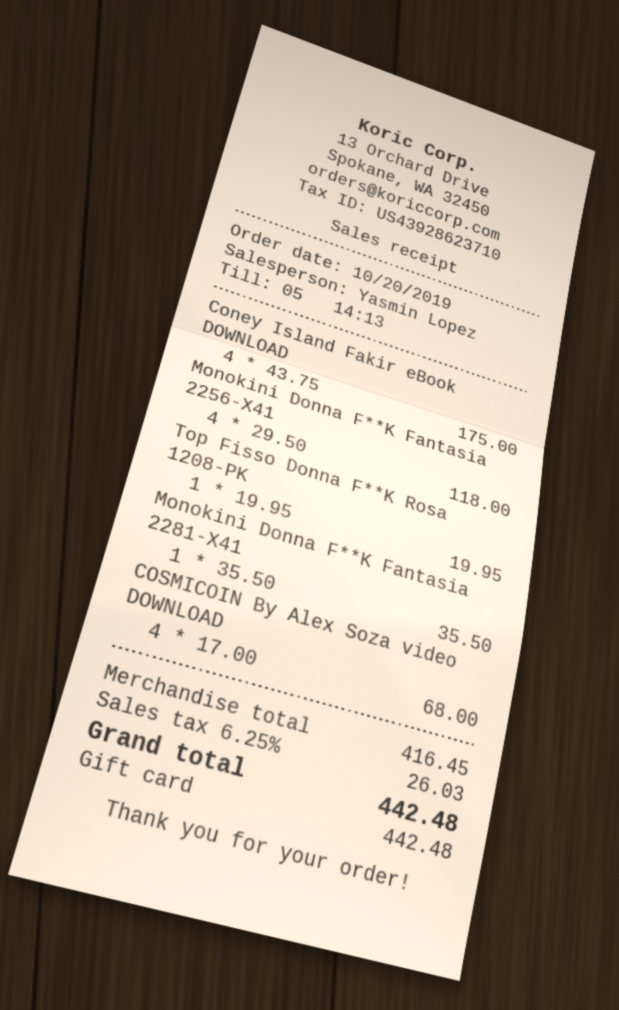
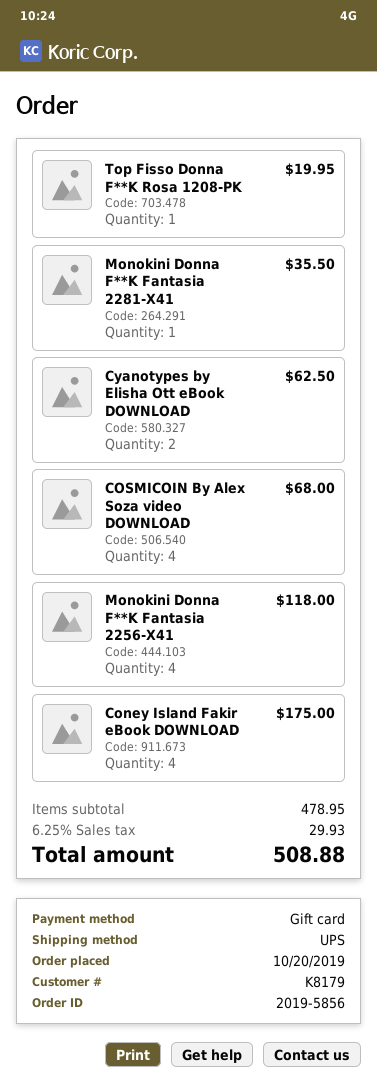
Cyanotypes by Elisha Ott eBook DOWNLOAD: none -> 2 for 62.50
subtotal: 416.45 -> 478.95
tax: 6.25% = 26.03 -> 6.25% = 29.93
total: 442.48 -> 508.88

